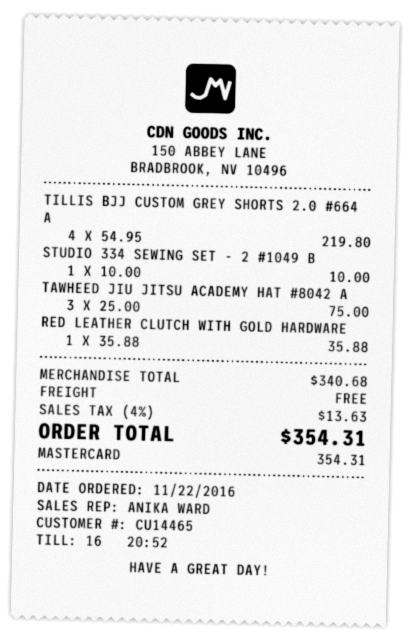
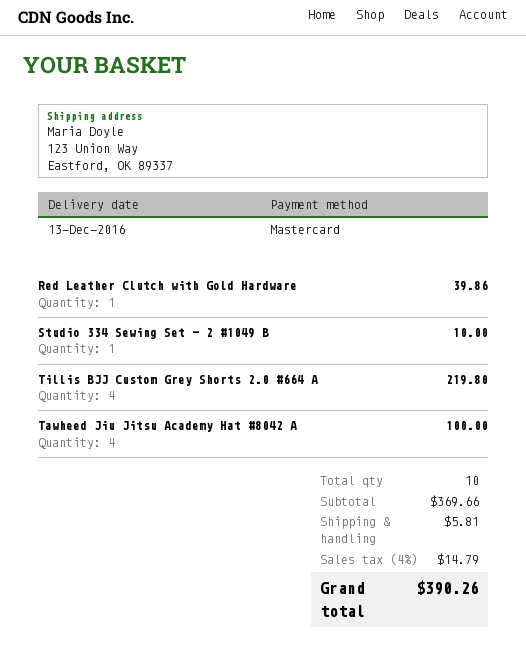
TAWHEED JIU JITSU ACADEMY HAT #8042 A: 3 for 75.00 -> 4 for 100.00
RED LEATHER CLUTCH WITH GOLD HARDWARE: 1 for 35.88 -> 1 for 39.86
subtotal: 340.68 -> 369.66
shipping: 0.00 -> 5.81
tax: 4% = 13.63 -> 4% = 14.79
total: 354.31 -> 390.26

